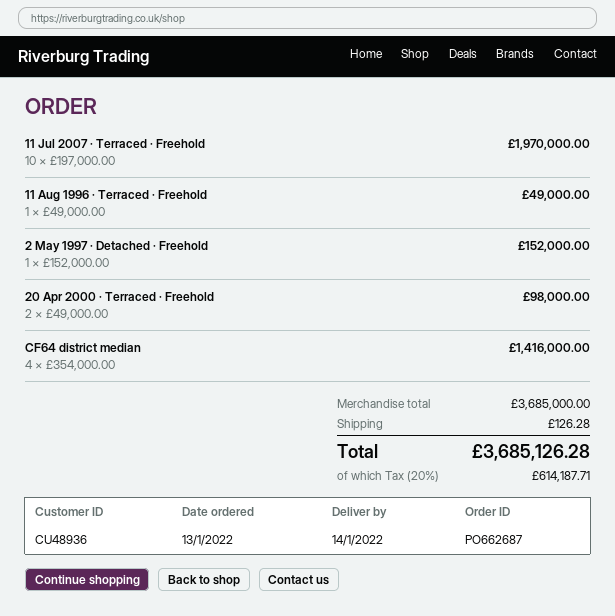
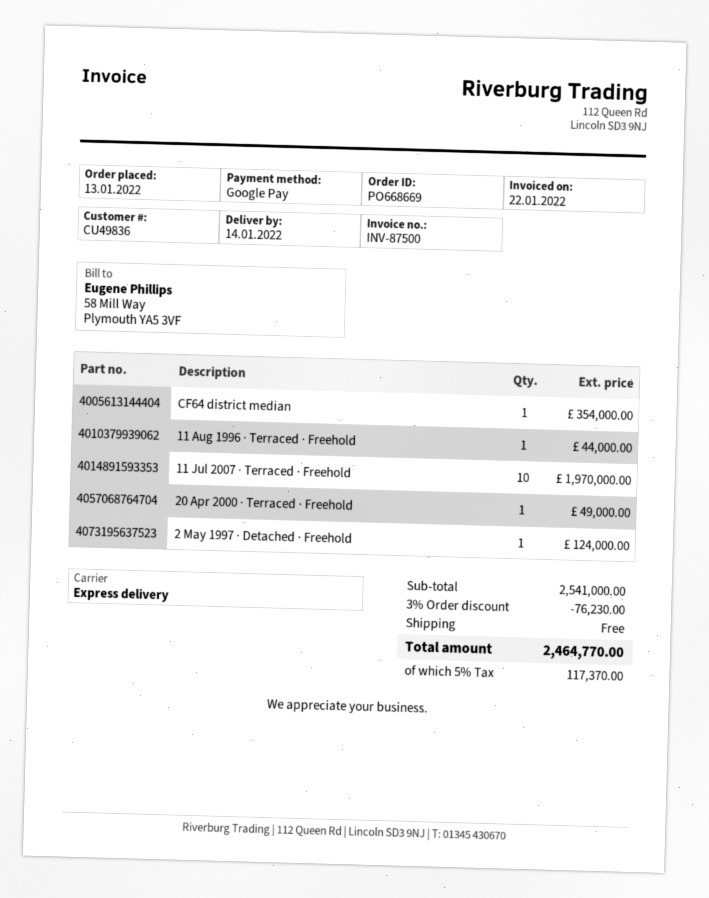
order number: PO662687 -> PO668669
customer number: CU48936 -> CU49836
11 Aug 1996 · Terraced · Freehold: 1 for 49000.00 -> 1 for 44000.00
2 May 1997 · Detached · Freehold: 1 for 152000.00 -> 1 for 124000.00
20 Apr 2000 · Terraced · Freehold: 2 for 98000.00 -> 1 for 49000.00
CF64 district median: 4 for 1416000.00 -> 1 for 354000.00
subtotal: 3685000.00 -> 2541000.00
discount: none -> 3% = 76230.00
shipping: 126.28 -> 0.00
tax: 20% = 614187.71 -> 5% = 117370.00
total: 3685126.28 -> 2464770.00

